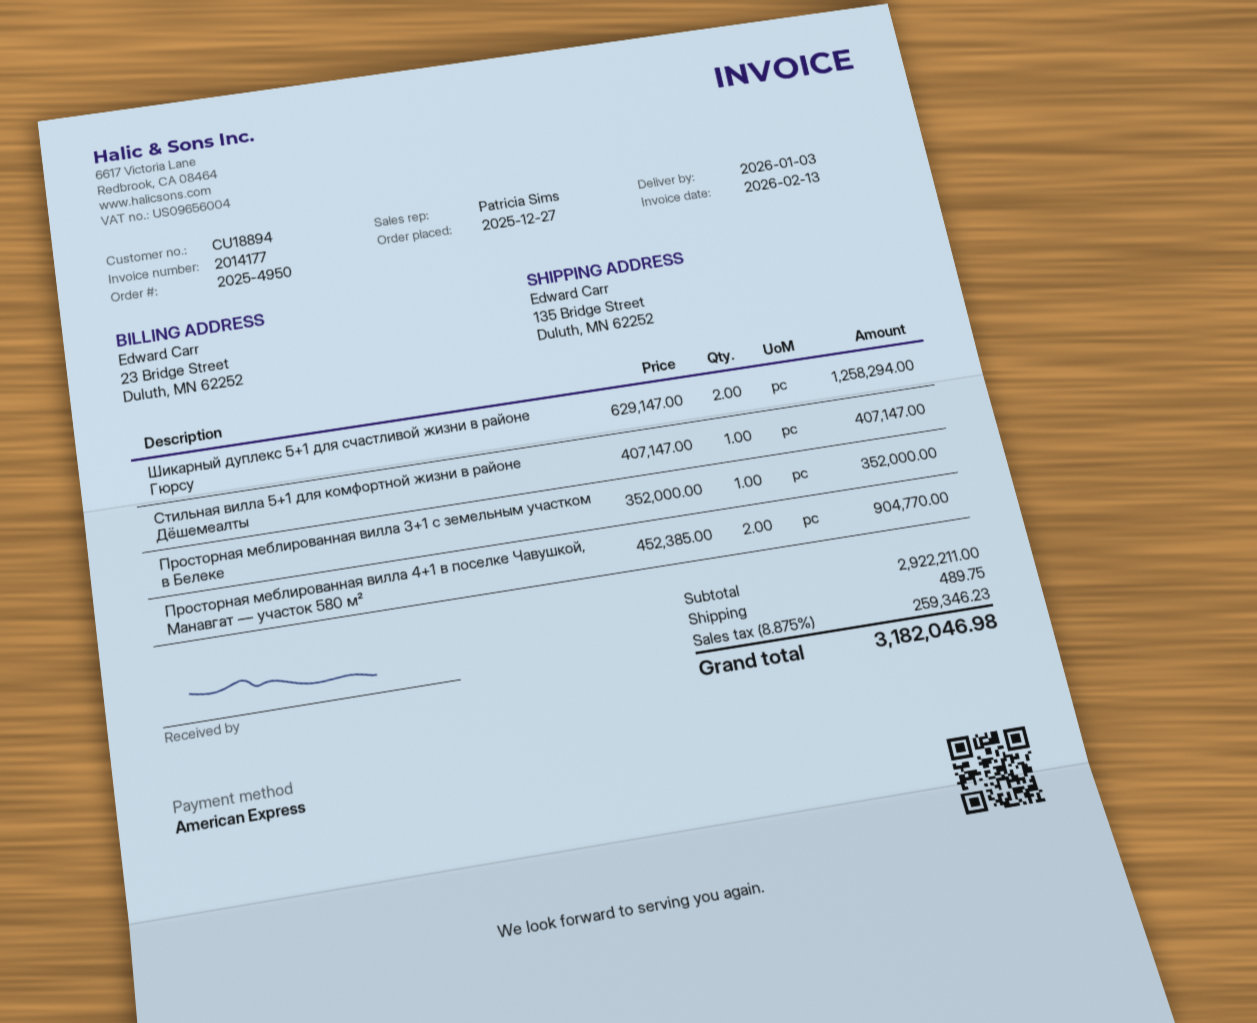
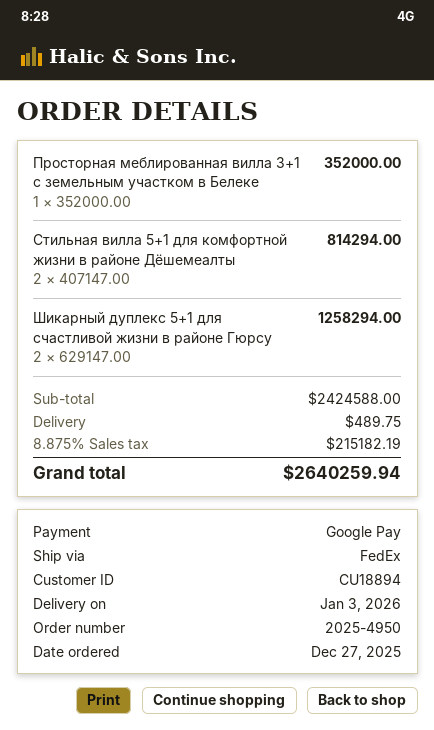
payment method: American Express -> Google Pay
Стильная вилла 5+1 для комфортной жизни в районе Дёшемеалты: 1 x 407147.00 = 407147.00 -> 2 x 407147.00 = 814294.00
Просторная меблированная вилла 4+1 в поселке Чавушкой, Манавгат — участок 580 м²: 2 x 452385.00 = 904770.00 -> none
subtotal: 2922211.00 -> 2424588.00
tax: 8.875% = 259346.23 -> 8.875% = 215182.19
total: 3182046.98 -> 2640259.94

